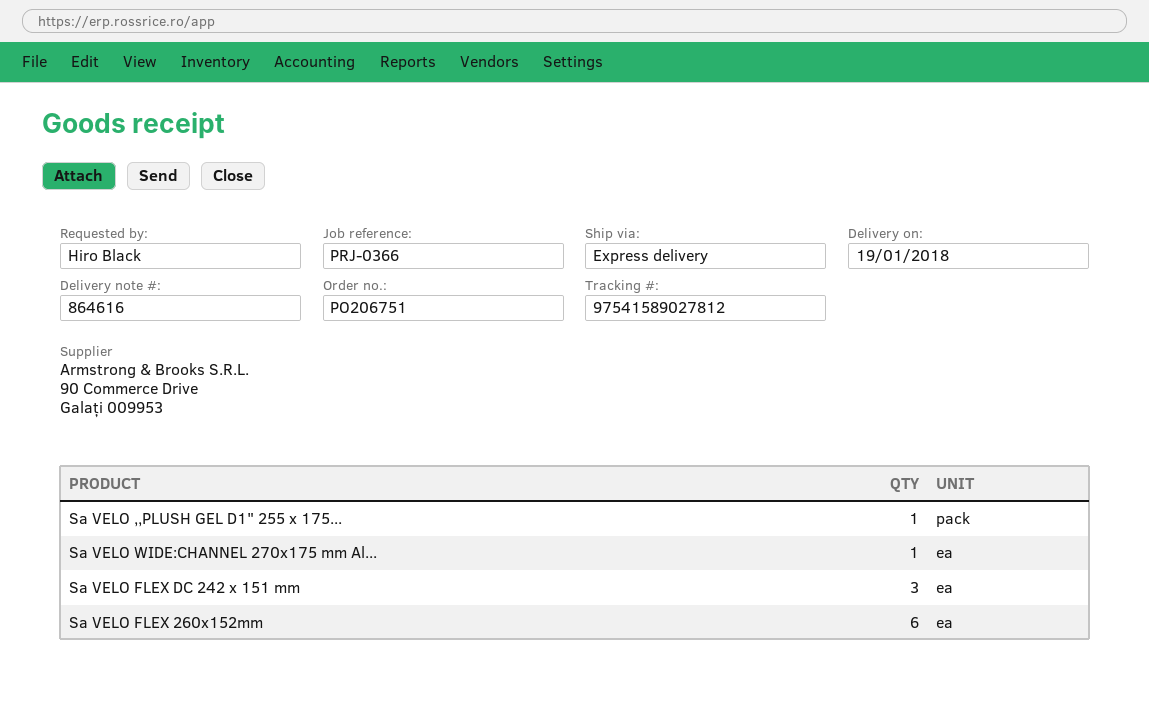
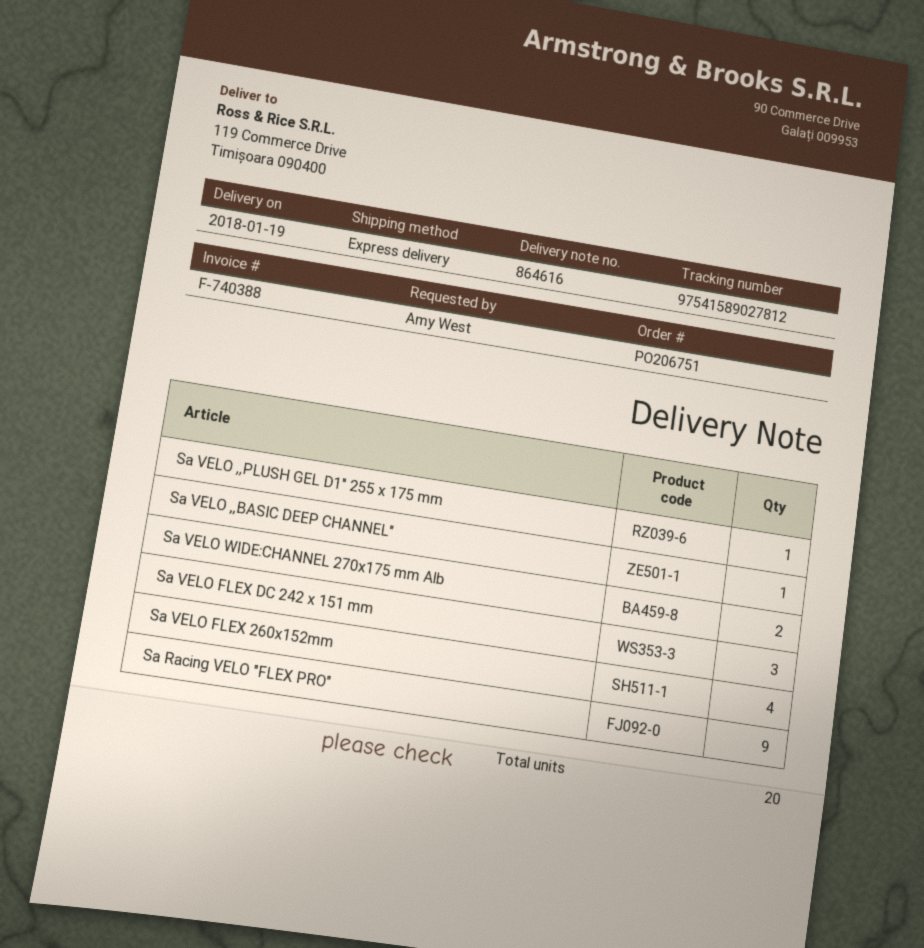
ordered by: Hiro Black -> Amy West
Sa VELO WIDE:CHANNEL 270x175 mm Al...: 1 -> 2
Sa VELO FLEX 260x152mm: 6 -> 4
Sa VELO ,,BASIC DEEP CHANNEL": none -> 1
Sa Racing VELO "FLEX PRO": none -> 9

